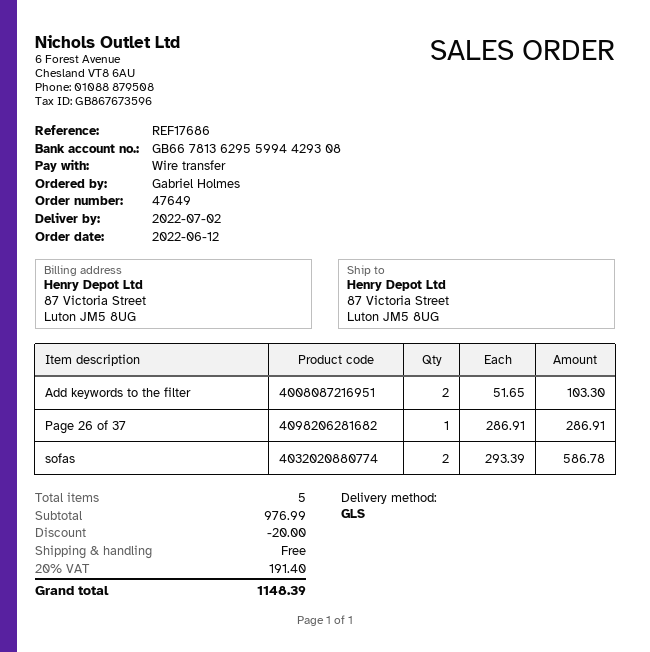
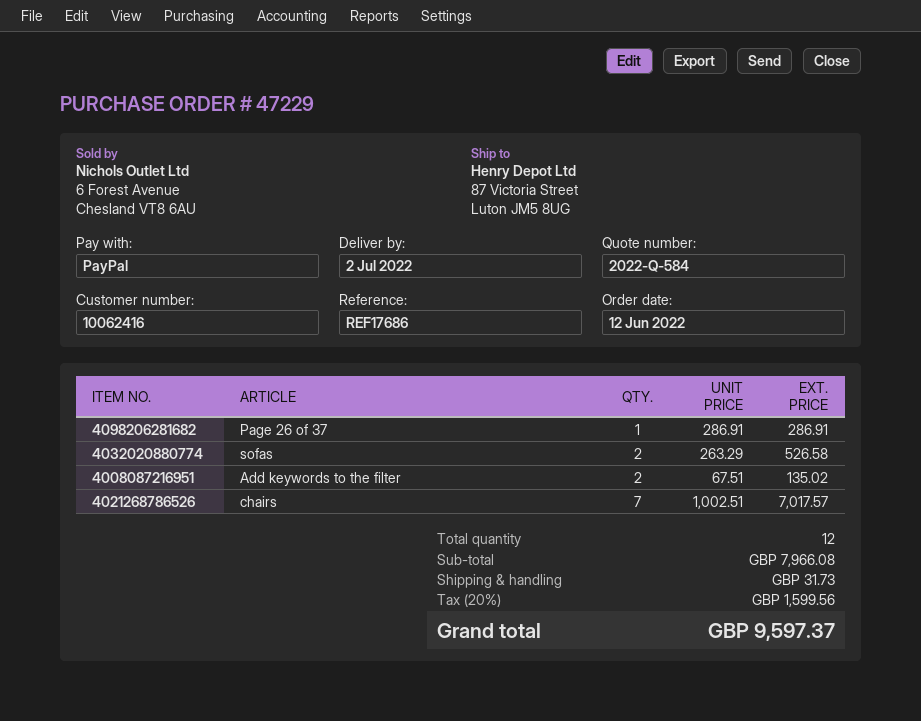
order number: 47649 -> 47229
payment method: bank transfer -> PayPal
Add keywords to the filter: 2 x 51.65 = 103.30 -> 2 x 67.51 = 135.02
sofas: 2 x 293.39 = 586.78 -> 2 x 263.29 = 526.58
chairs: none -> 7 x 1002.51 = 7017.57
total quantity: 5 -> 12
subtotal: 976.99 -> 7966.08
discount: 20.00 -> none
shipping: 0.00 -> 31.73
tax: 20% = 191.40 -> 20% = 1599.56
total: 1148.39 -> 9597.37

